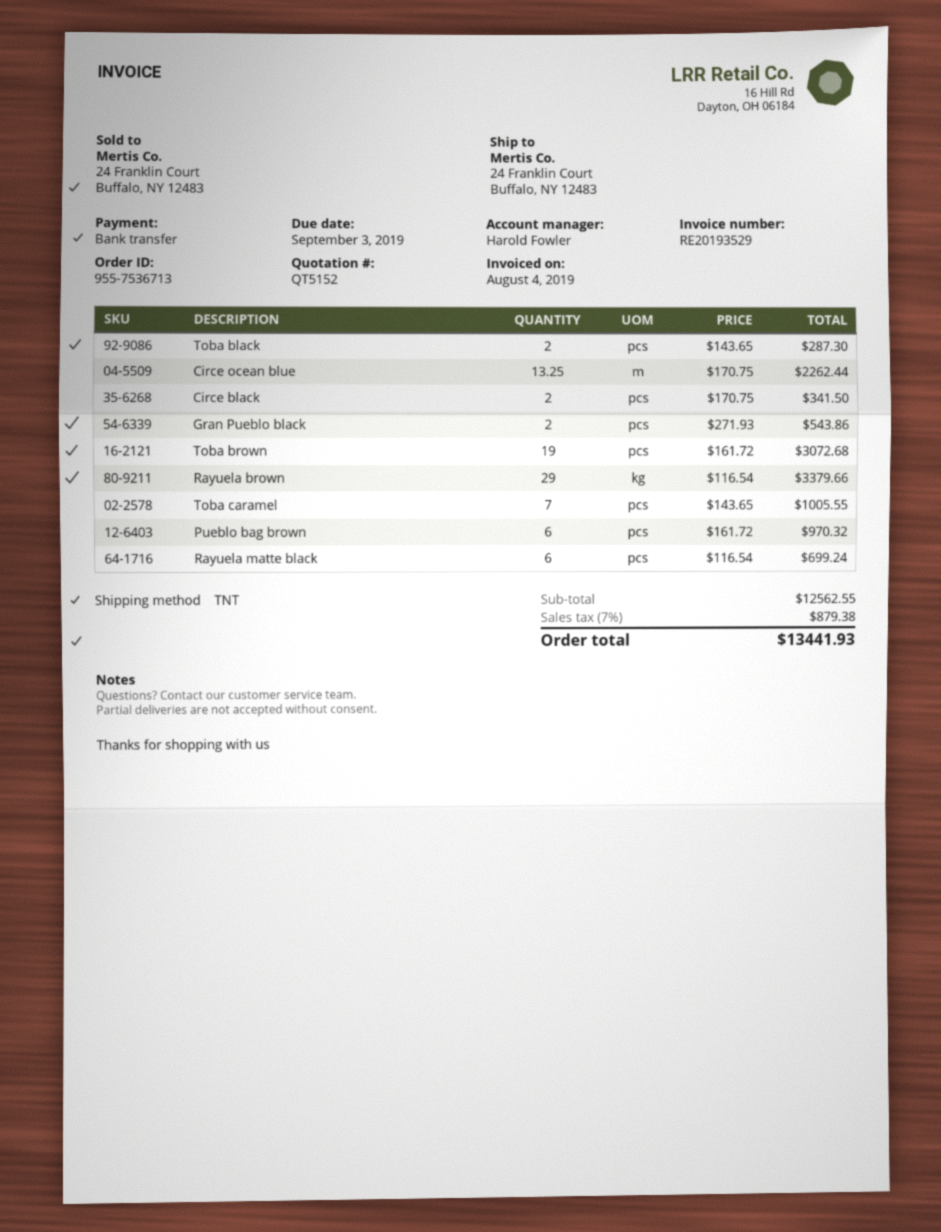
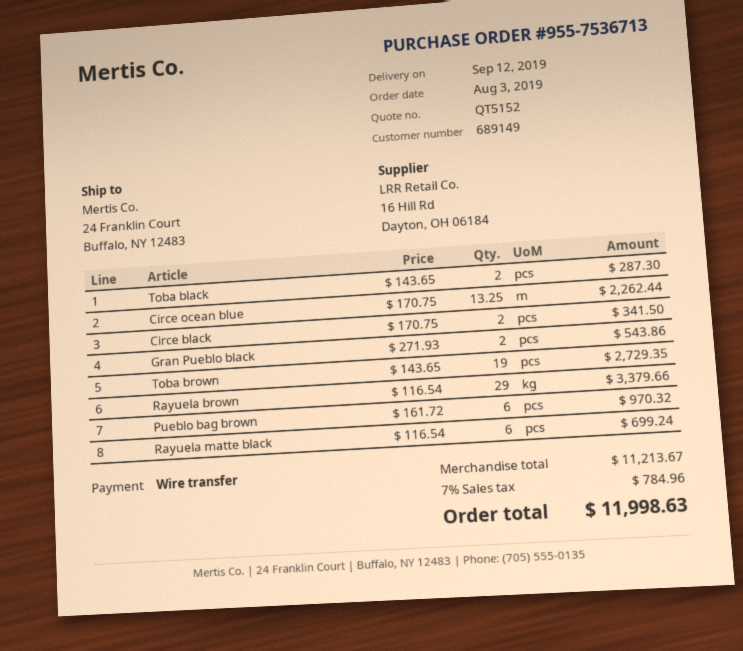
Toba brown: 19 x 161.72 = 3072.68 -> 19 x 143.65 = 2729.35
Toba caramel: 7 x 143.65 = 1005.55 -> none
subtotal: 12562.55 -> 11213.67
tax: 7% = 879.38 -> 7% = 784.96
total: 13441.93 -> 11998.63

